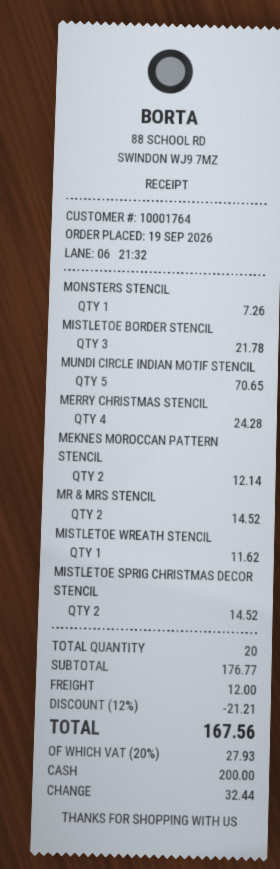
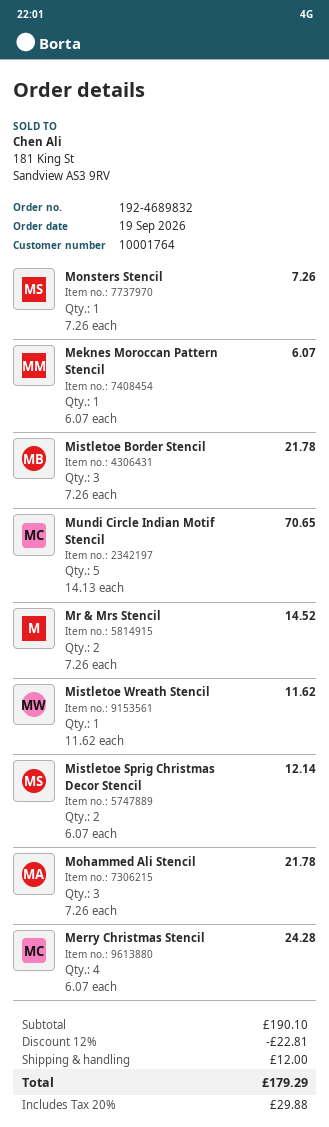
MEKNES MOROCCAN PATTERN STENCIL: 2 for 12.14 -> 1 for 6.07
MISTLETOE SPRIG CHRISTMAS DECOR STENCIL: 2 for 14.52 -> 2 for 12.14
Mohammed Ali Stencil: none -> 3 for 21.78
subtotal: 176.77 -> 190.10
discount: 12% = 21.21 -> 12% = 22.81
tax: 20% = 27.93 -> 20% = 29.88
total: 167.56 -> 179.29

